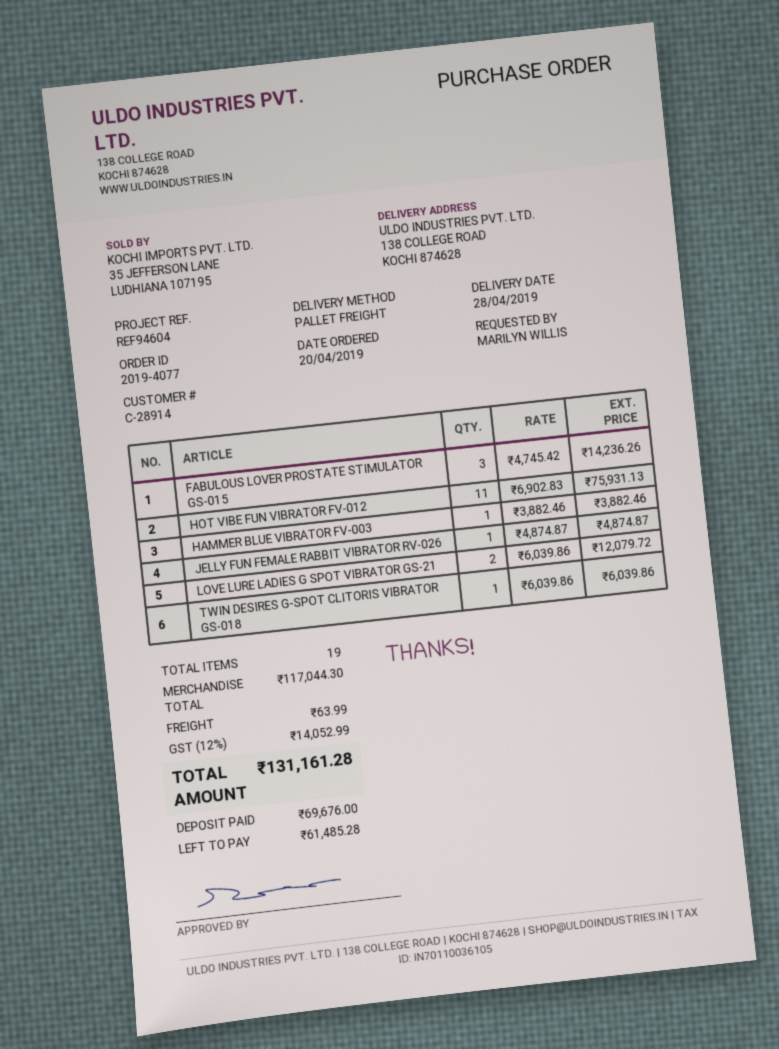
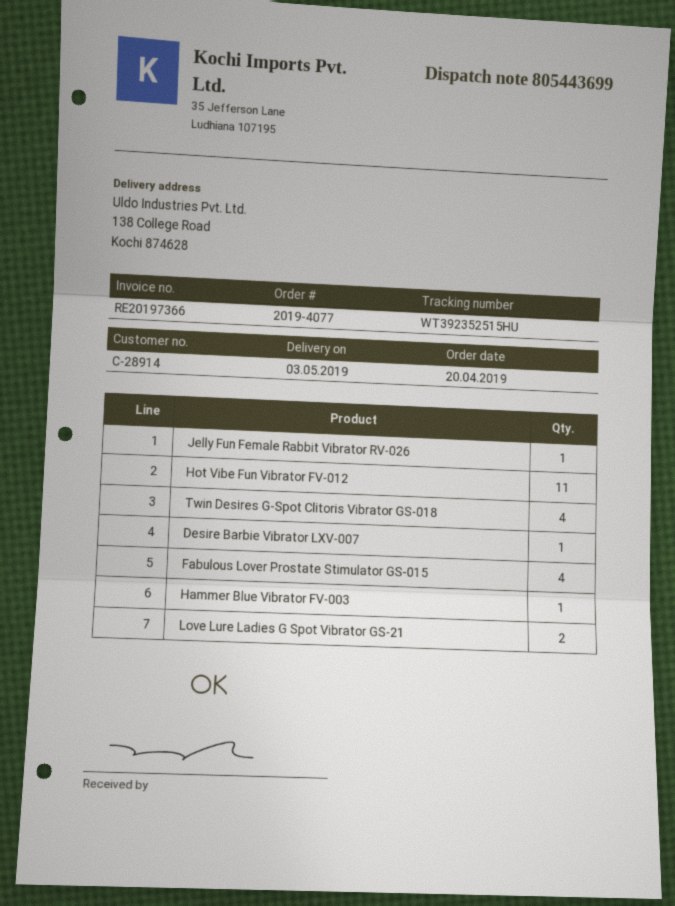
delivery date: 2019-04-28 -> 2019-05-03
FABULOUS LOVER PROSTATE STIMULATOR GS-015: 3 -> 4
TWIN DESIRES G-SPOT CLITORIS VIBRATOR GS-018: 1 -> 4
Desire Barbie Vibrator LXV-007: none -> 1

